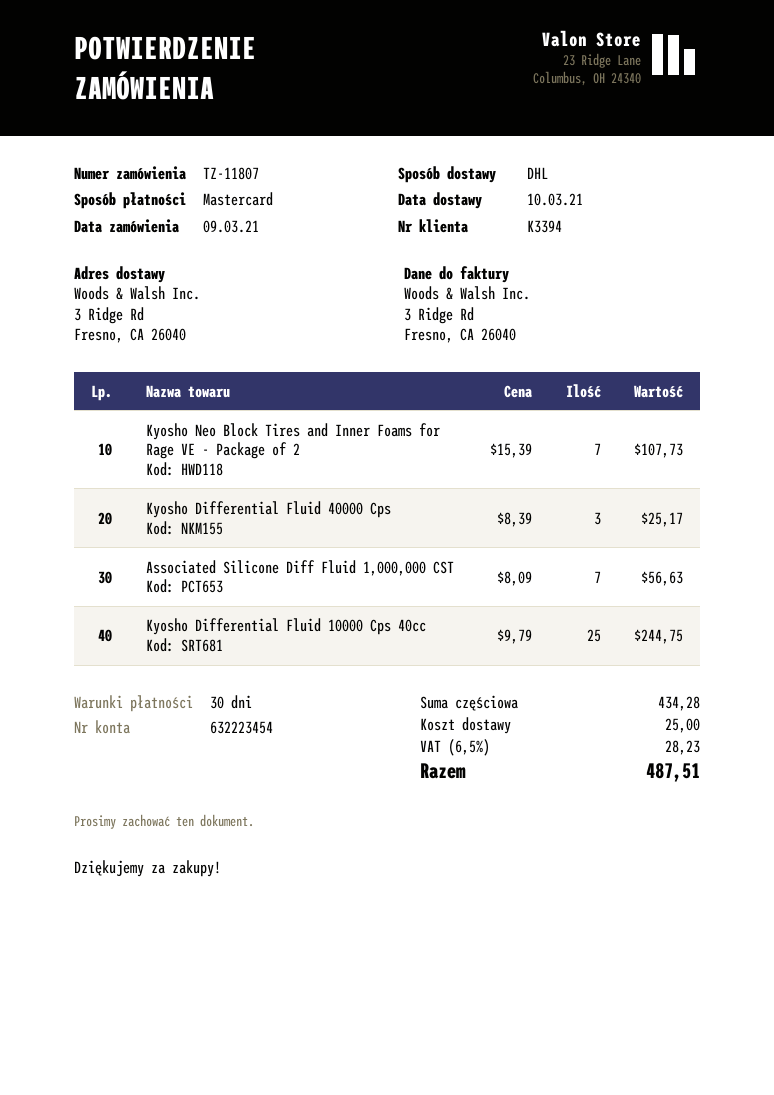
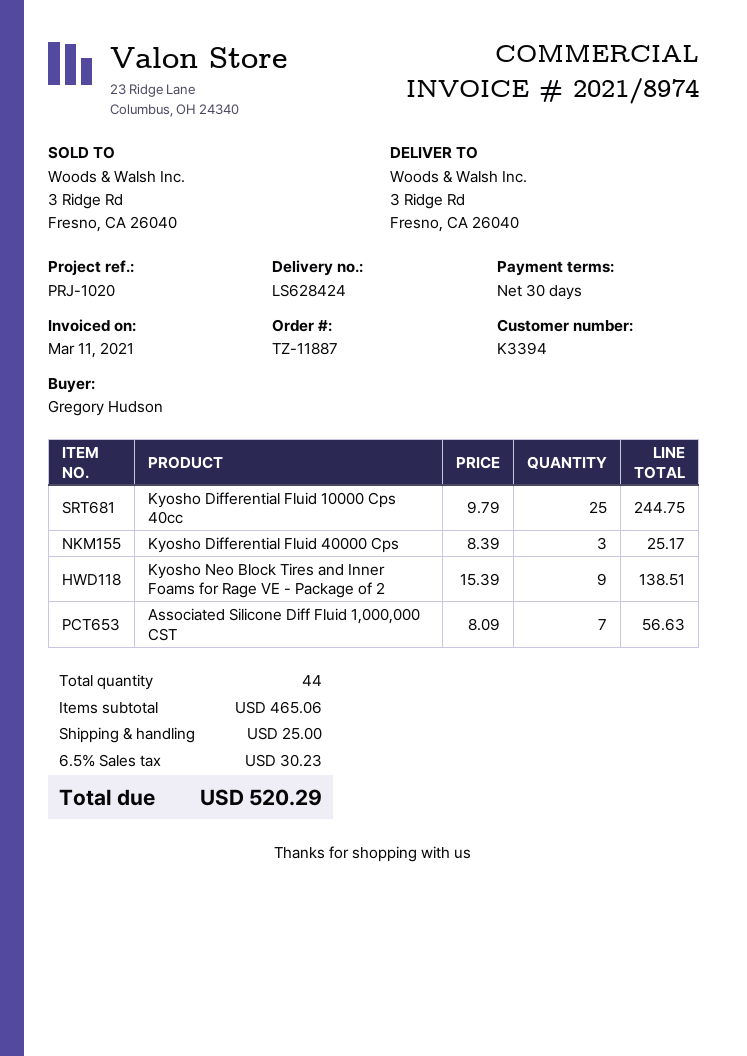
order number: TZ-11807 -> TZ-11887
Kyosho Neo Block Tires and Inner Foams for Rage VE - Package of 2: 7 x 15.39 = 107.73 -> 9 x 15.39 = 138.51
subtotal: 434.28 -> 465.06
tax: 6.5% = 28.23 -> 6.5% = 30.23
total: 487.51 -> 520.29

